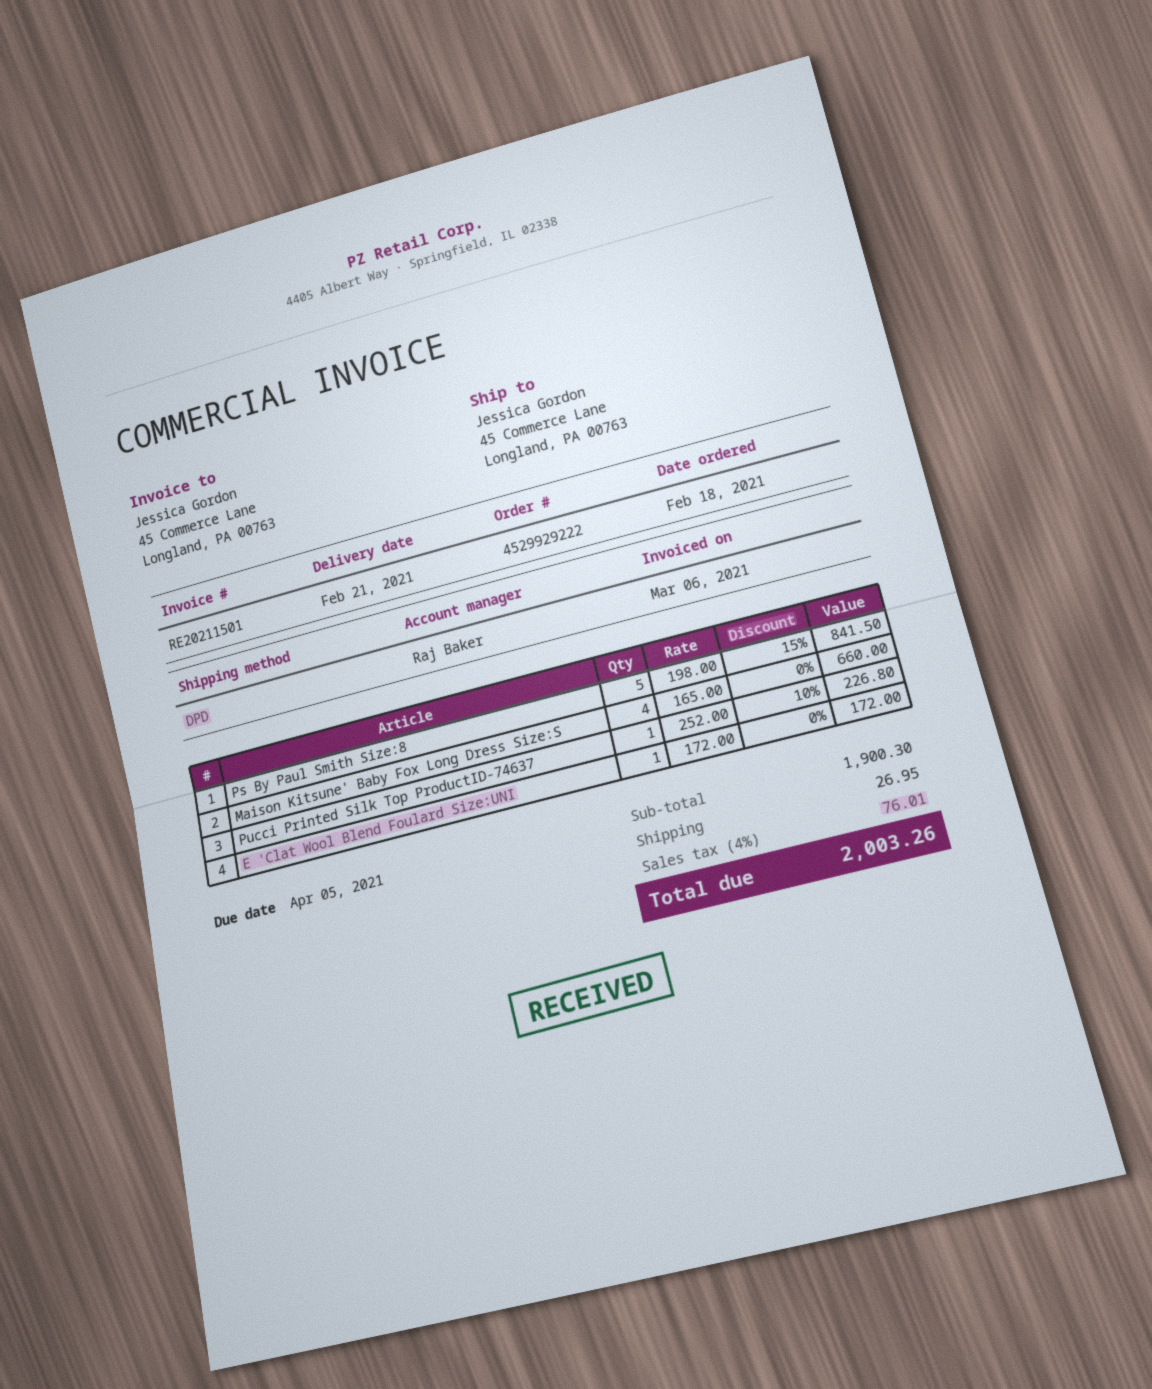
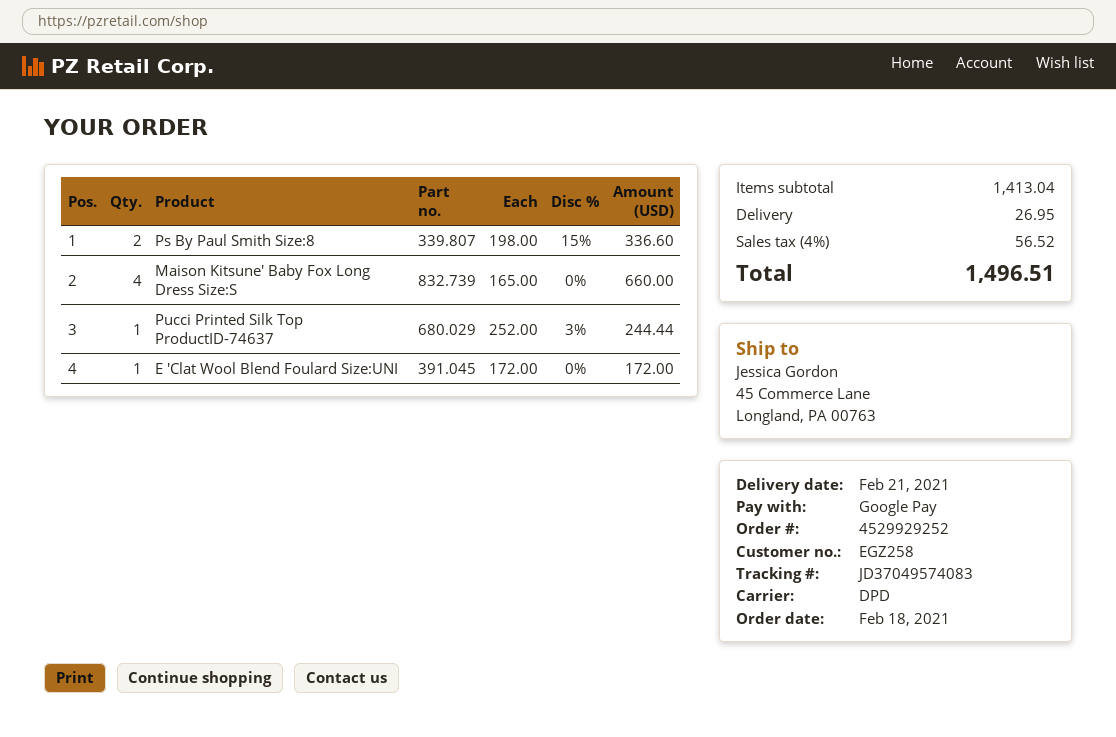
order number: 4529929222 -> 4529929252
Ps By Paul Smith Size:8: 5 x 198.00 - 15% = 841.50 -> 2 x 198.00 - 15% = 336.60
Pucci Printed Silk Top ProductID-74637: 1 x 252.00 - 10% = 226.80 -> 1 x 252.00 - 3% = 244.44
subtotal: 1900.30 -> 1413.04
tax: 4% = 76.01 -> 4% = 56.52
total: 2003.26 -> 1496.51

